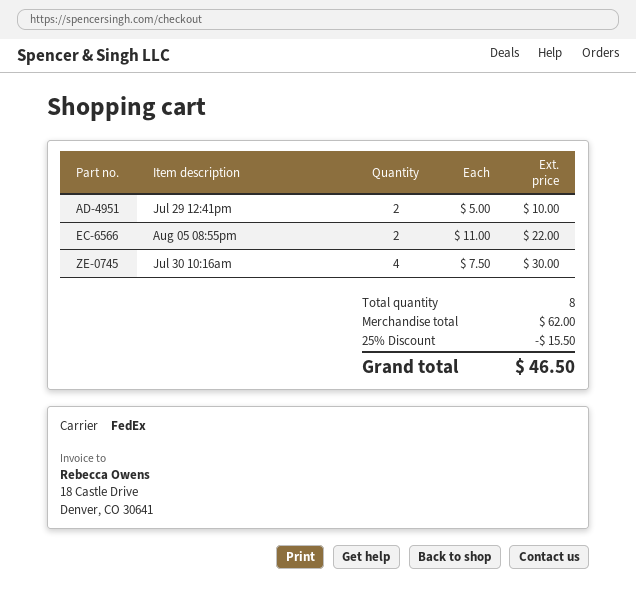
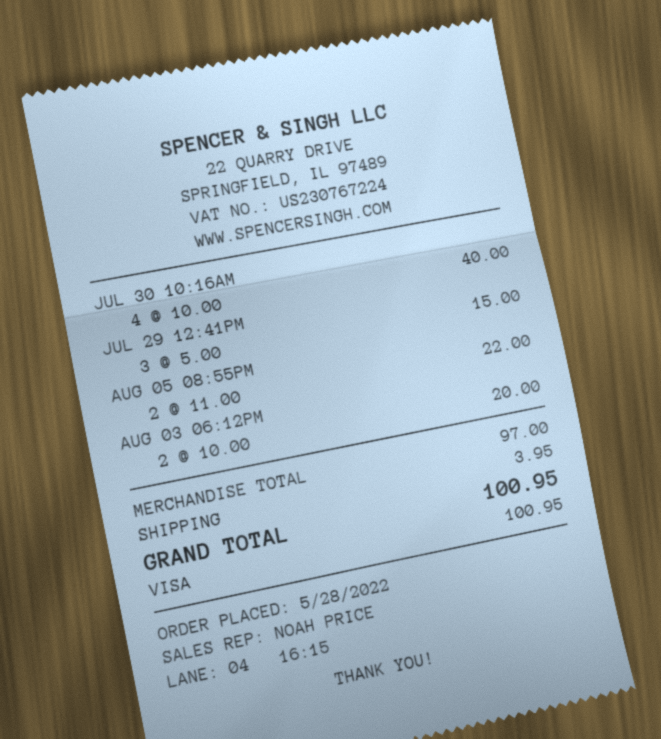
Jul 29 12:41pm: 2 x 5.00 = 10.00 -> 3 x 5.00 = 15.00
Jul 30 10:16am: 4 x 7.50 = 30.00 -> 4 x 10.00 = 40.00
AUG 03 06:12PM: none -> 2 x 10.00 = 20.00
subtotal: 62.00 -> 97.00
discount: 25% = 15.50 -> none
shipping: none -> 3.95
total: 46.50 -> 100.95

